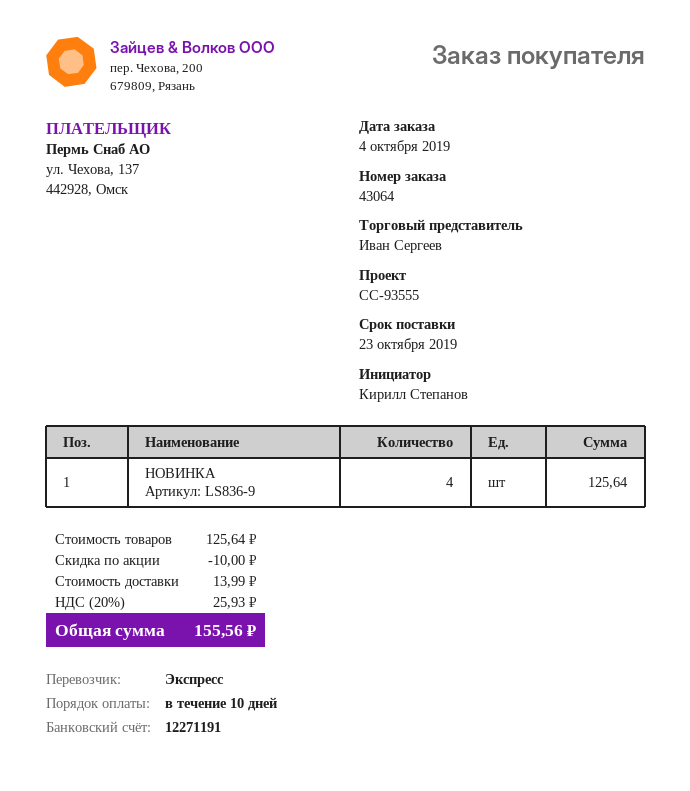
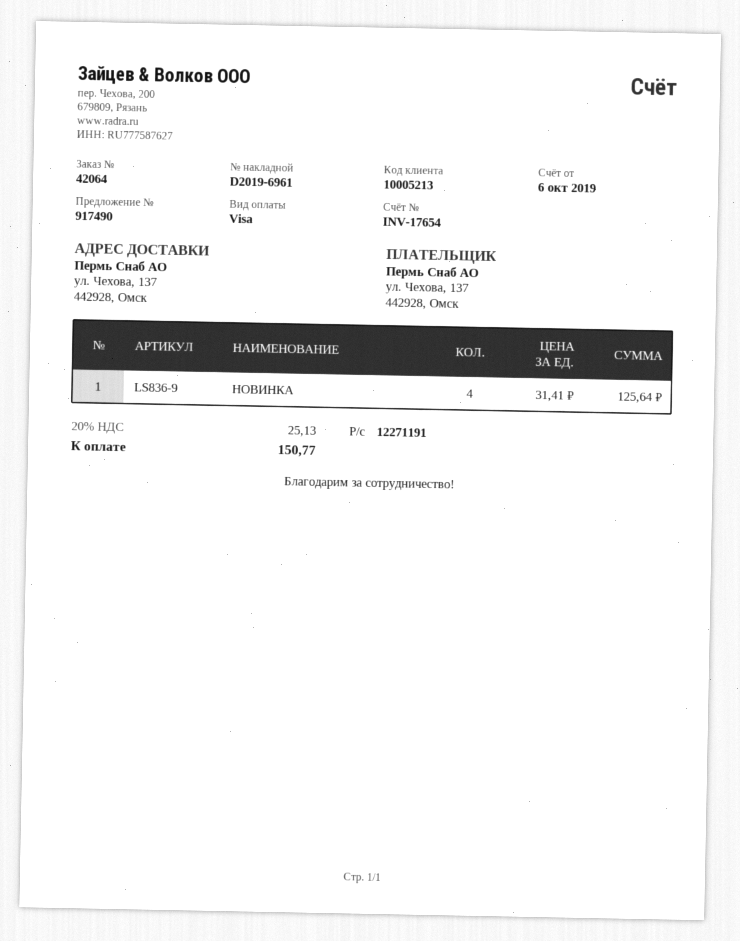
order number: 43064 -> 42064
discount: 10.00 -> none
shipping: 13.99 -> none
tax: 20% = 25.93 -> 20% = 25.13
total: 155.56 -> 150.77

